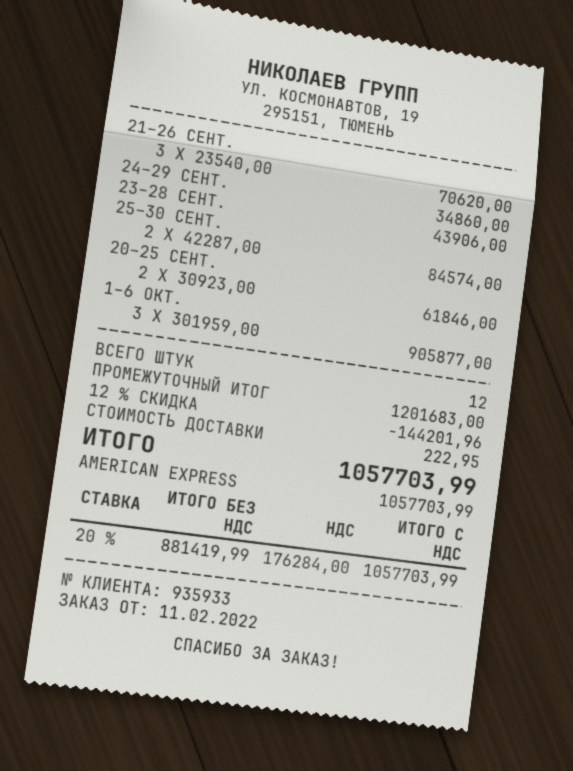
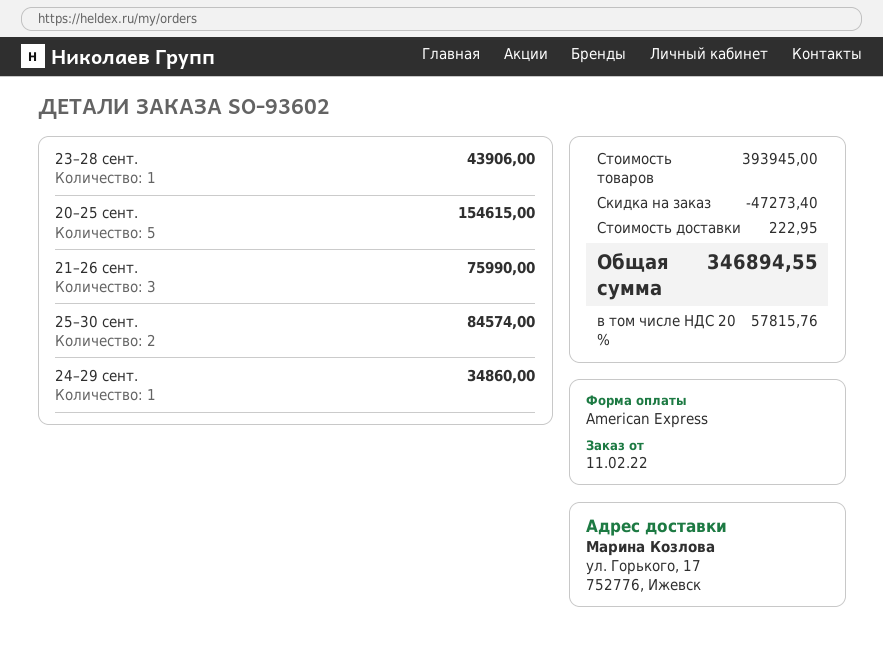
21–26 СЕНТ.: 3 for 70620.00 -> 3 for 75990.00
20–25 СЕНТ.: 2 for 61846.00 -> 5 for 154615.00
1–6 ОКТ.: 3 for 905877.00 -> none
subtotal: 1201683.00 -> 393945.00
discount: 144201.96 -> 47273.40
tax: 20% = 176284.00 -> 20% = 57815.76
total: 1057703.99 -> 346894.55

